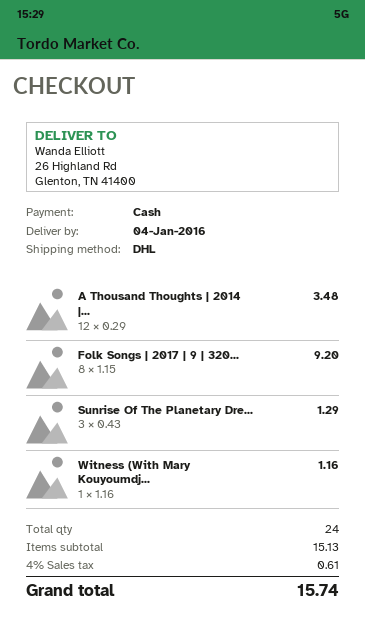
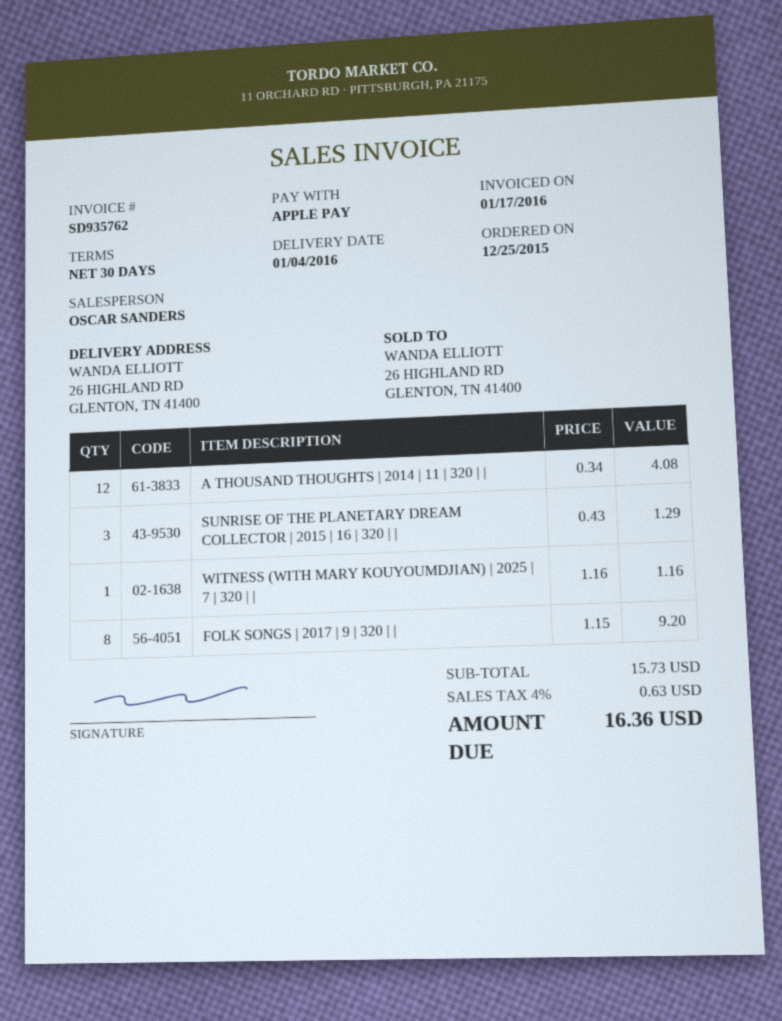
payment method: cash -> Apple Pay
A Thousand Thoughts | 2014 |...: 12 x 0.29 = 3.48 -> 12 x 0.34 = 4.08
subtotal: 15.13 -> 15.73
tax: 4% = 0.61 -> 4% = 0.63
total: 15.74 -> 16.36

